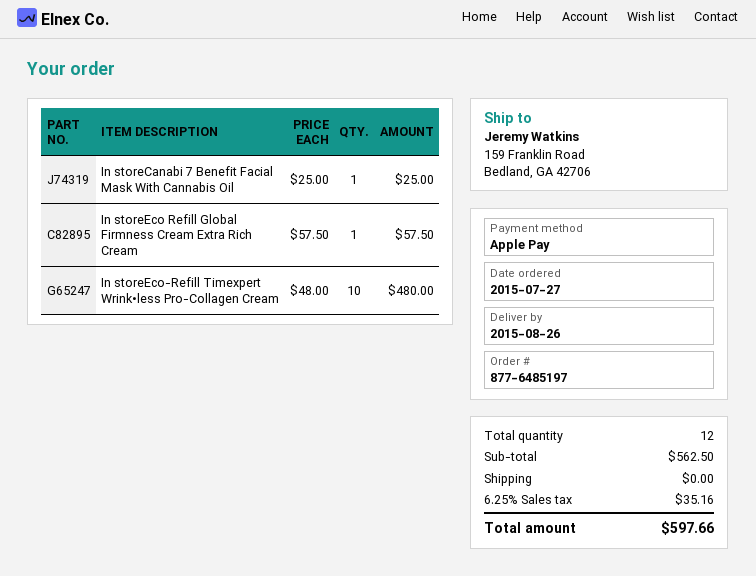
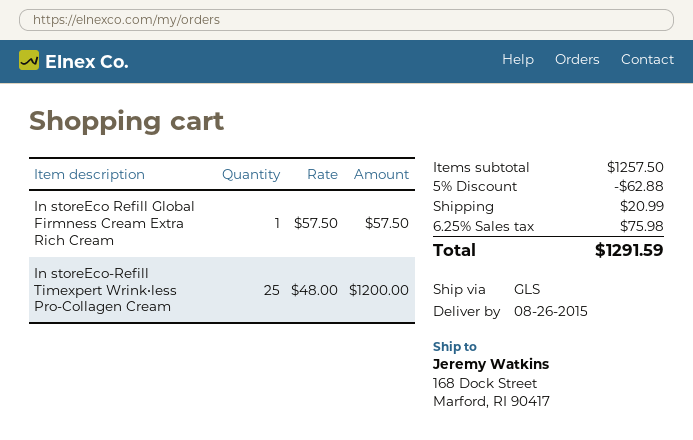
ship to: 159 Franklin Road, Bedland, GA 42706 -> 168 Dock Street, Marford, RI 90417
In storeCanabi 7 Benefit Facial Mask With Cannabis Oil: 1 x 25.00 = 25.00 -> none
In storeEco-Refill Timexpert Wrink•less Pro-Collagen Cream: 10 x 48.00 = 480.00 -> 25 x 48.00 = 1200.00
subtotal: 562.50 -> 1257.50
discount: none -> 5% = 62.88
shipping: 0.00 -> 20.99
tax: 6.25% = 35.16 -> 6.25% = 75.98
total: 597.66 -> 1291.59

